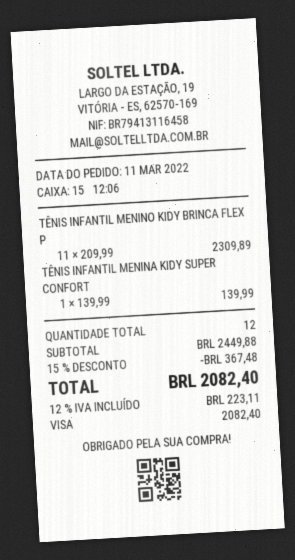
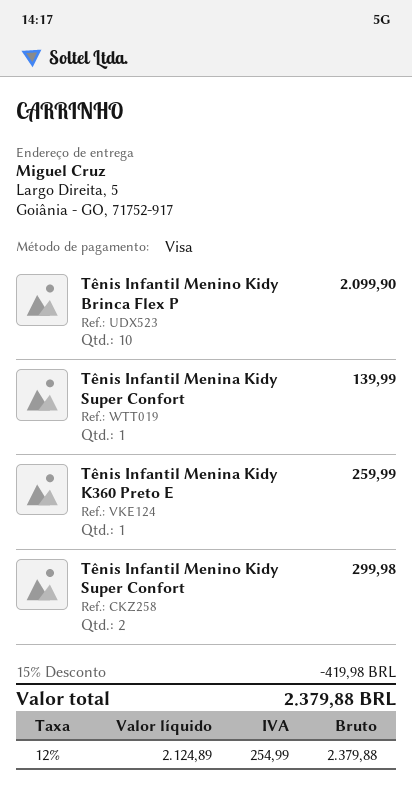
TÊNIS INFANTIL MENINO KIDY BRINCA FLEX P: 11 for 2309.89 -> 10 for 2099.90
Tênis Infantil Menina Kidy K360 Preto E: none -> 1 for 259.99
Tênis Infantil Menino Kidy Super Confort: none -> 2 for 299.98
discount: 15% = 367.48 -> 15% = 419.98
tax: 12% = 223.11 -> 12% = 254.99
total: 2082.40 -> 2379.88

